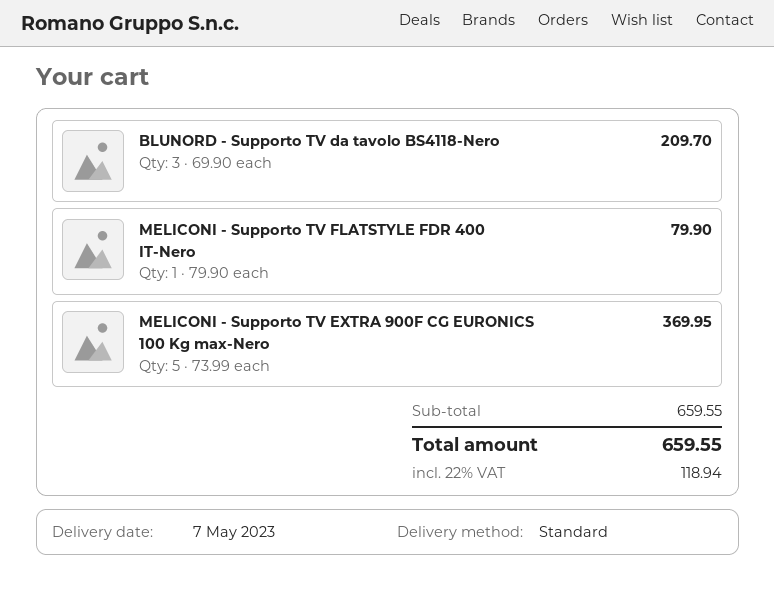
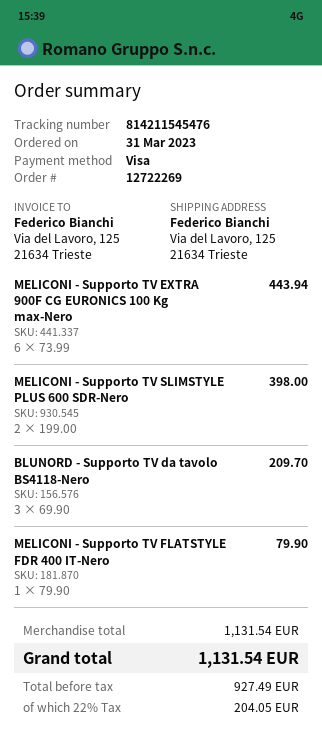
MELICONI - Supporto TV EXTRA 900F CG EURONICS 100 Kg max-Nero: 5 x 73.99 = 369.95 -> 6 x 73.99 = 443.94
MELICONI - Supporto TV SLIMSTYLE PLUS 600 SDR-Nero: none -> 2 x 199.00 = 398.00
subtotal: 659.55 -> 1131.54
tax: 22% = 118.94 -> 22% = 204.05
total: 659.55 -> 1131.54

